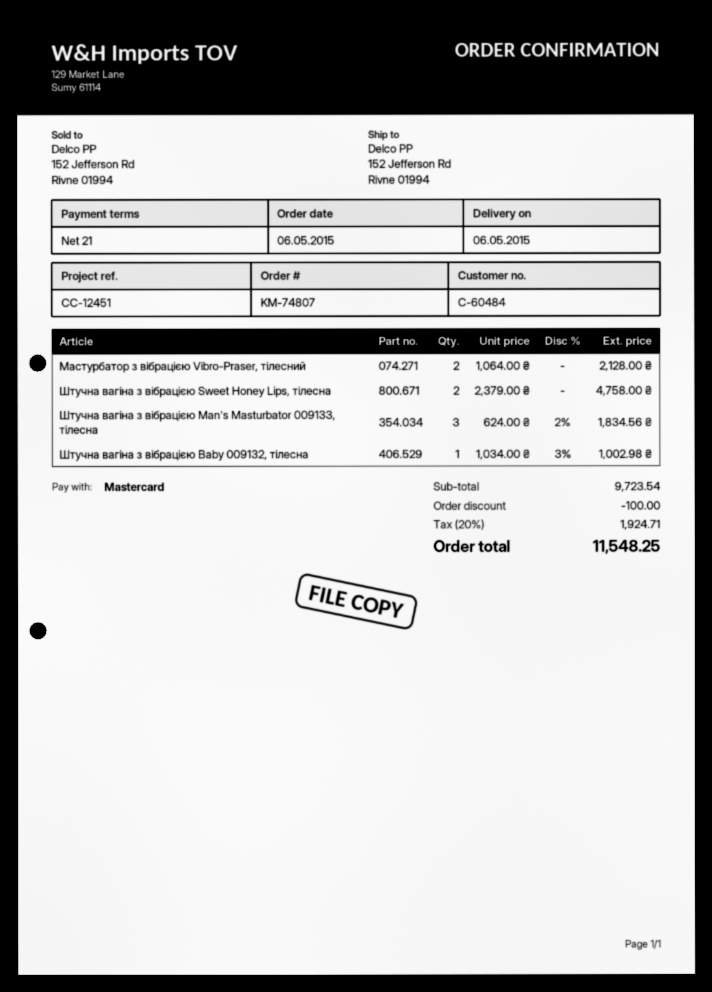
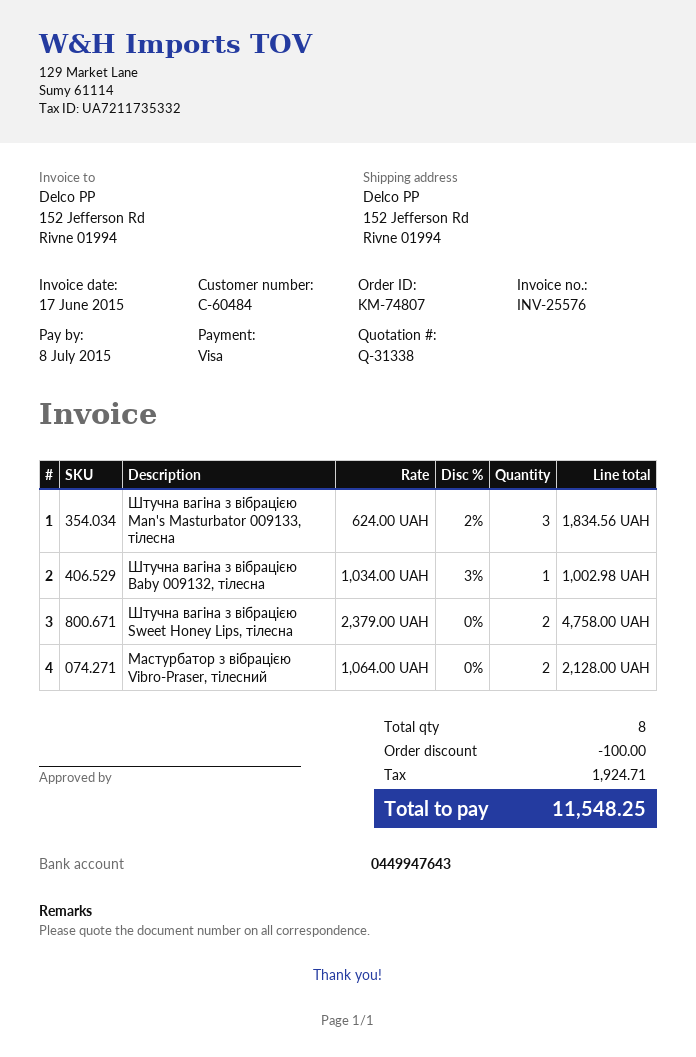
payment method: Mastercard -> Visa

